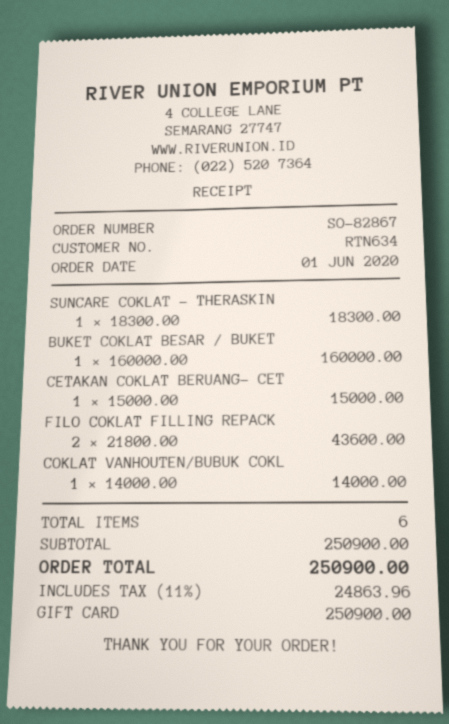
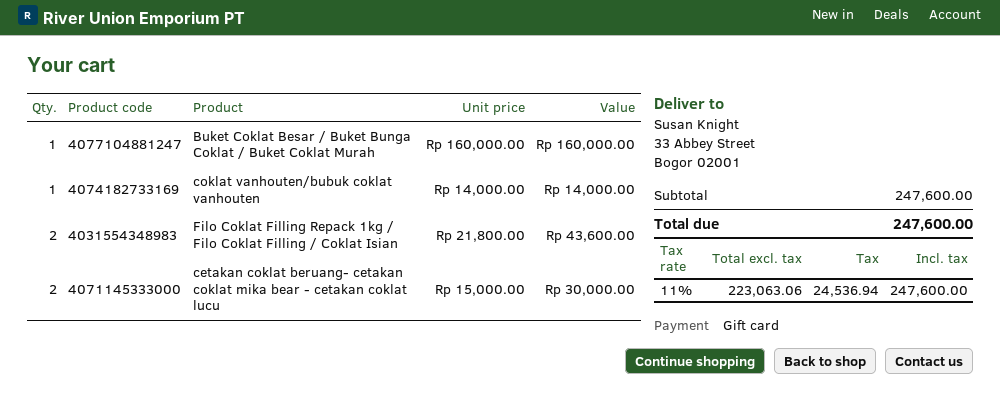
SUNCARE COKLAT - THERASKIN: 1 x 18300.00 = 18300.00 -> none
CETAKAN COKLAT BERUANG- CET: 1 x 15000.00 = 15000.00 -> 2 x 15000.00 = 30000.00
subtotal: 250900.00 -> 247600.00
tax: 11% = 24863.96 -> 11% = 24536.94
total: 250900.00 -> 247600.00

